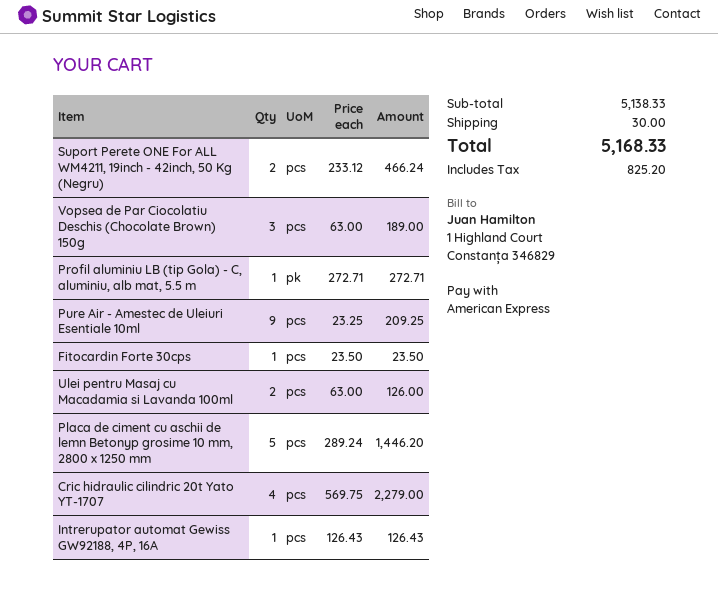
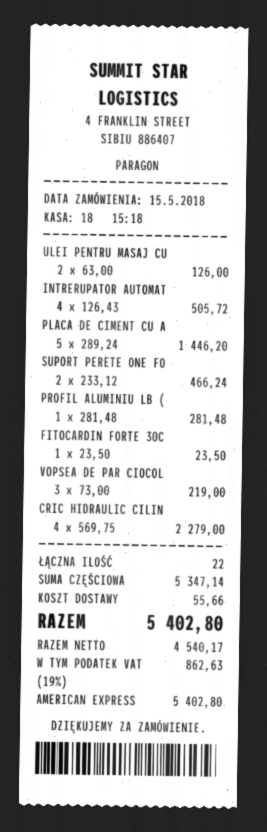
Vopsea de Par Ciocolatiu Deschis (Chocolate Brown) 150g: 3 x 63.00 = 189.00 -> 3 x 73.00 = 219.00
Profil aluminiu LB (tip Gola) - C, aluminiu, alb mat, 5.5 m: 1 x 272.71 = 272.71 -> 1 x 281.48 = 281.48
Pure Air - Amestec de Uleiuri Esentiale 10ml: 9 x 23.25 = 209.25 -> none
Intrerupator automat Gewiss GW92188, 4P, 16A: 1 x 126.43 = 126.43 -> 4 x 126.43 = 505.72
subtotal: 5138.33 -> 5347.14
shipping: 30.00 -> 55.66
tax: 825.20 -> 862.63
total: 5168.33 -> 5402.80

